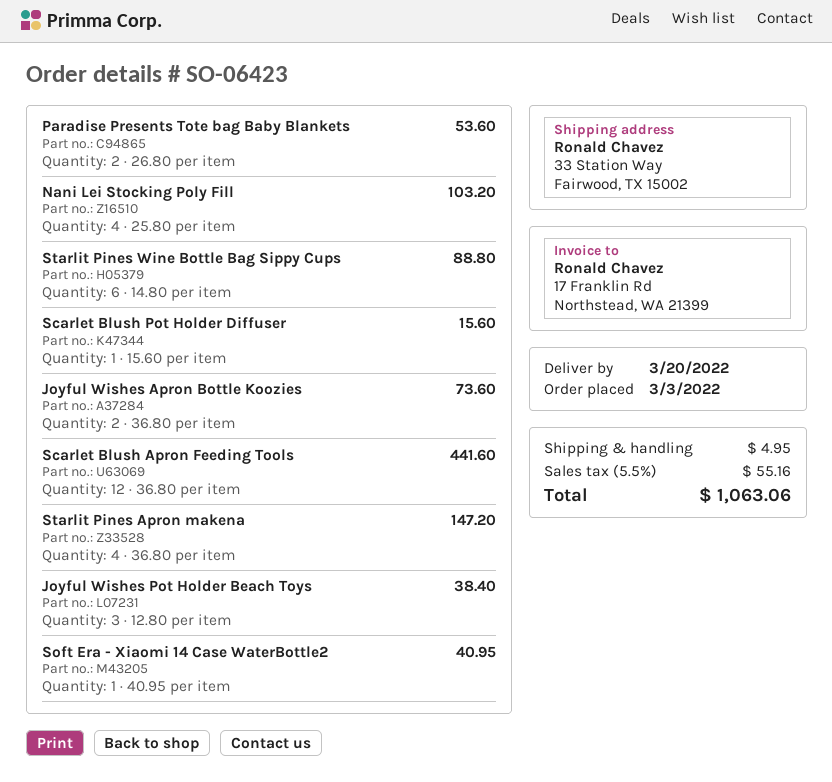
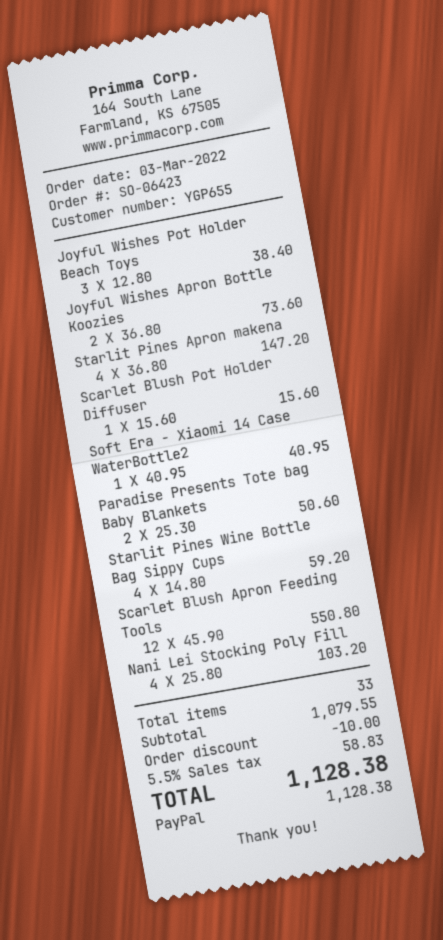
Paradise Presents Tote bag Baby Blankets: 2 x 26.80 = 53.60 -> 2 x 25.30 = 50.60
Starlit Pines Wine Bottle Bag Sippy Cups: 6 x 14.80 = 88.80 -> 4 x 14.80 = 59.20
Scarlet Blush Apron Feeding Tools: 12 x 36.80 = 441.60 -> 12 x 45.90 = 550.80
discount: none -> 10.00
shipping: 4.95 -> none
tax: 5.5% = 55.16 -> 5.5% = 58.83
total: 1063.06 -> 1128.38

